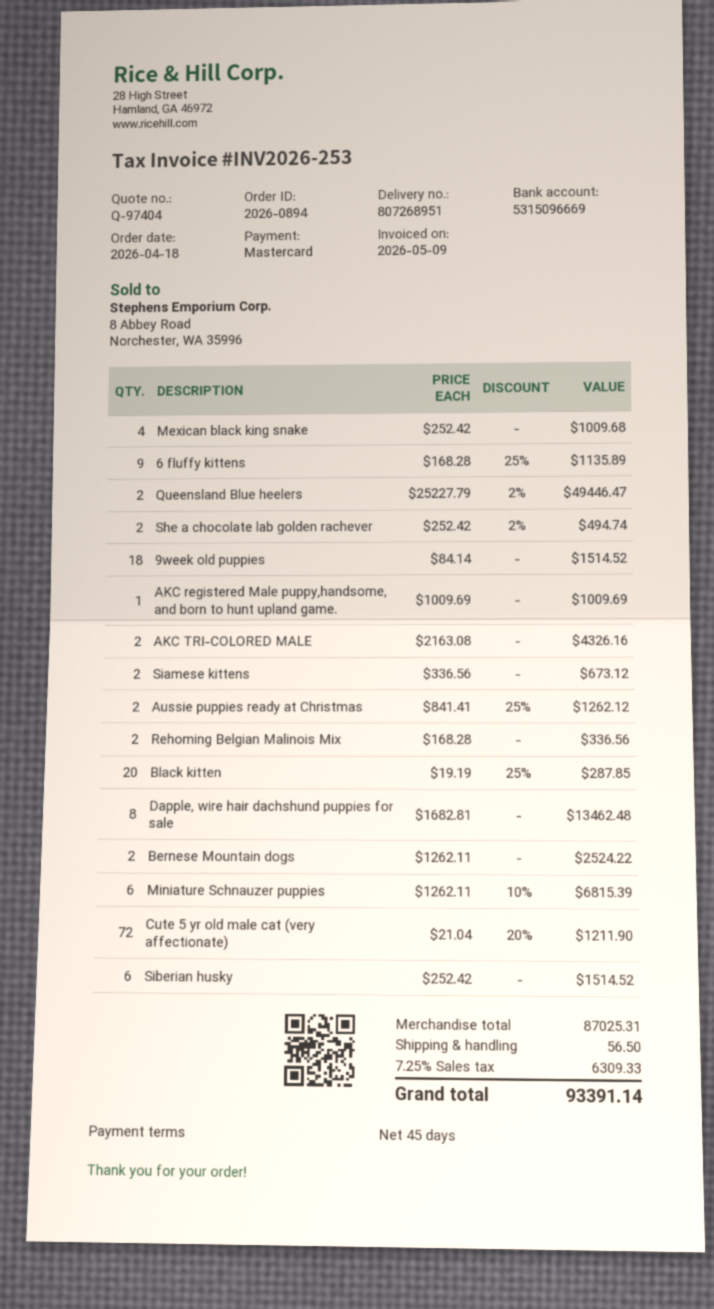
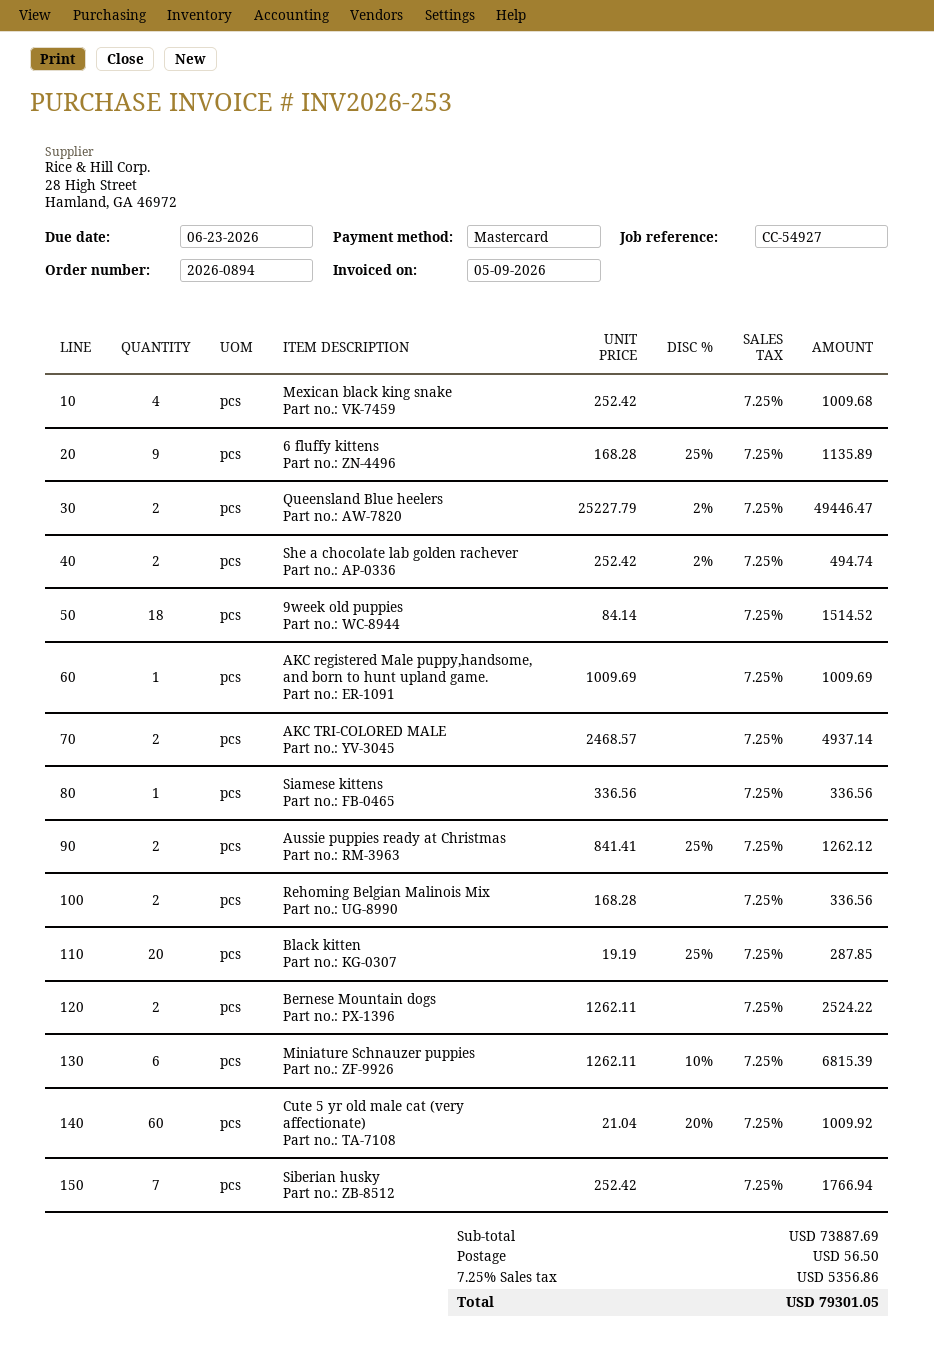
AKC TRI-COLORED MALE: 2 x 2163.08 = 4326.16 -> 2 x 2468.57 = 4937.14
Siamese kittens: 2 x 336.56 = 673.12 -> 1 x 336.56 = 336.56
Dapple, wire hair dachshund puppies for sale: 8 x 1682.81 = 13462.48 -> none
Cute 5 yr old male cat (very affectionate): 72 x 21.04 - 20% = 1211.90 -> 60 x 21.04 - 20% = 1009.92
Siberian husky: 6 x 252.42 = 1514.52 -> 7 x 252.42 = 1766.94
subtotal: 87025.31 -> 73887.69
tax: 7.25% = 6309.33 -> 7.25% = 5356.86
total: 93391.14 -> 79301.05

